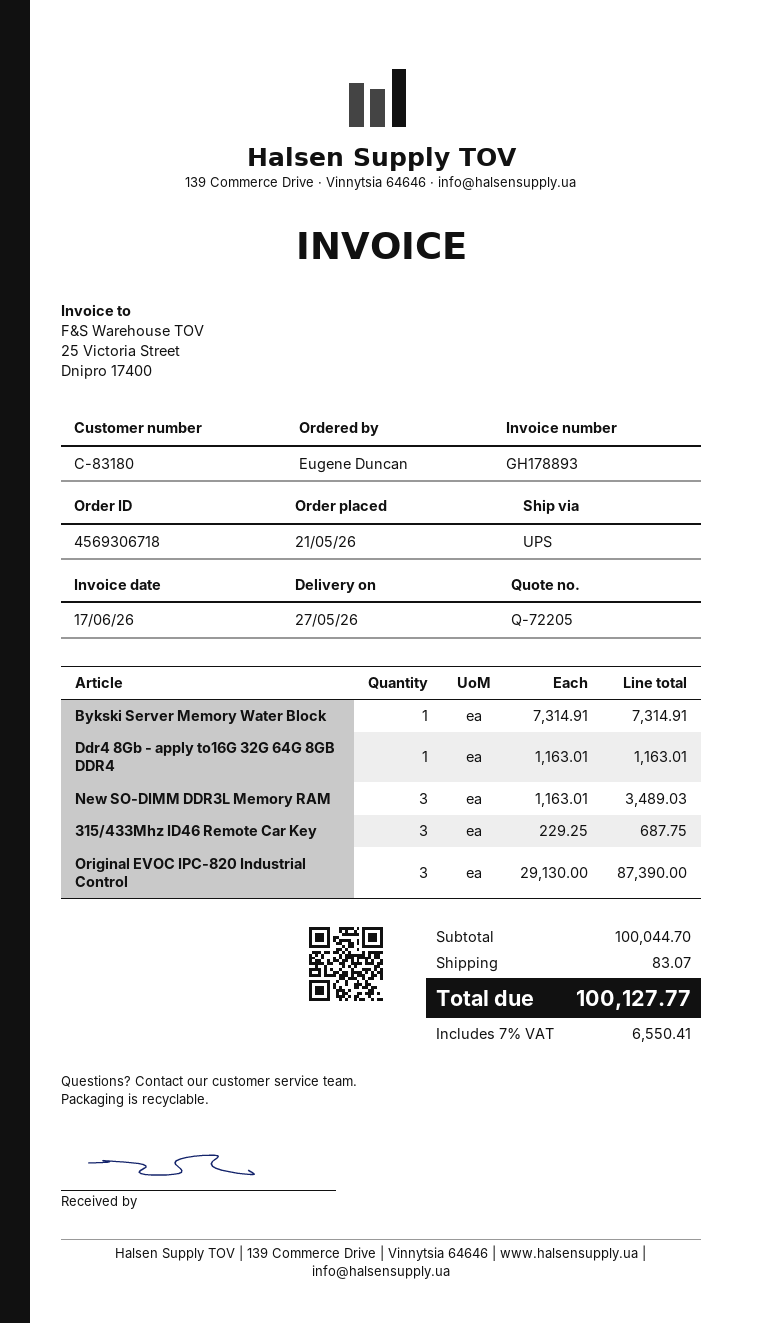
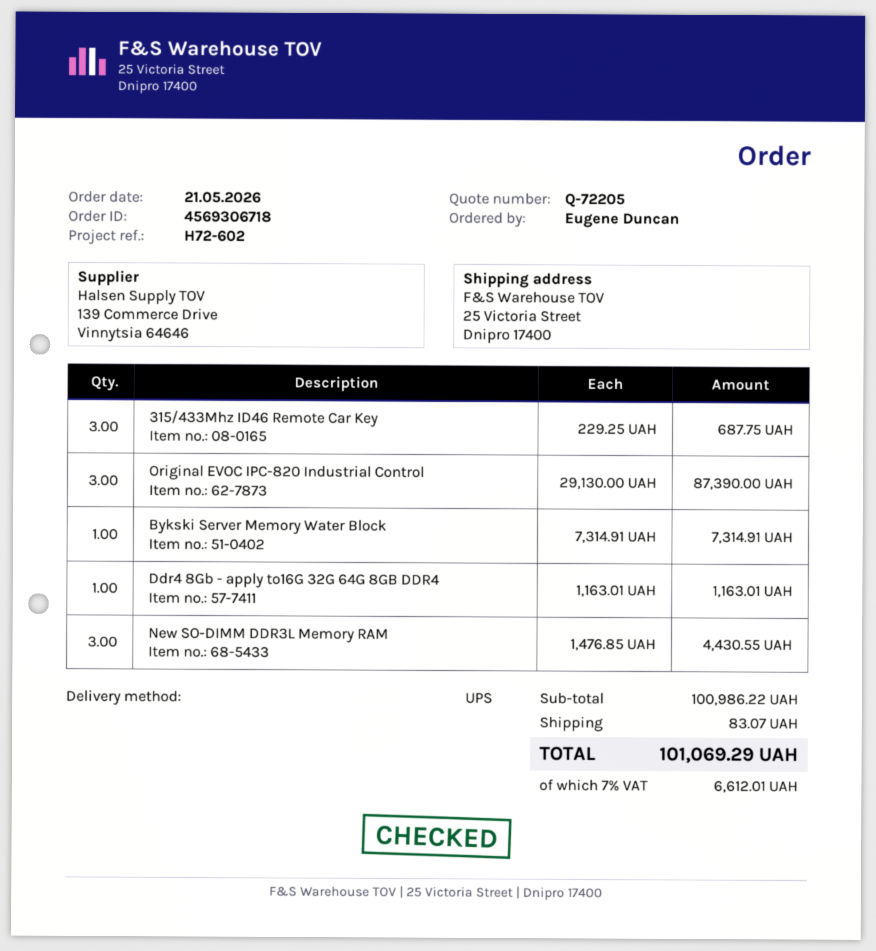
New SO-DIMM DDR3L Memory RAM: 3 x 1163.01 = 3489.03 -> 3 x 1476.85 = 4430.55
subtotal: 100044.70 -> 100986.22
tax: 7% = 6550.41 -> 7% = 6612.01
total: 100127.77 -> 101069.29

